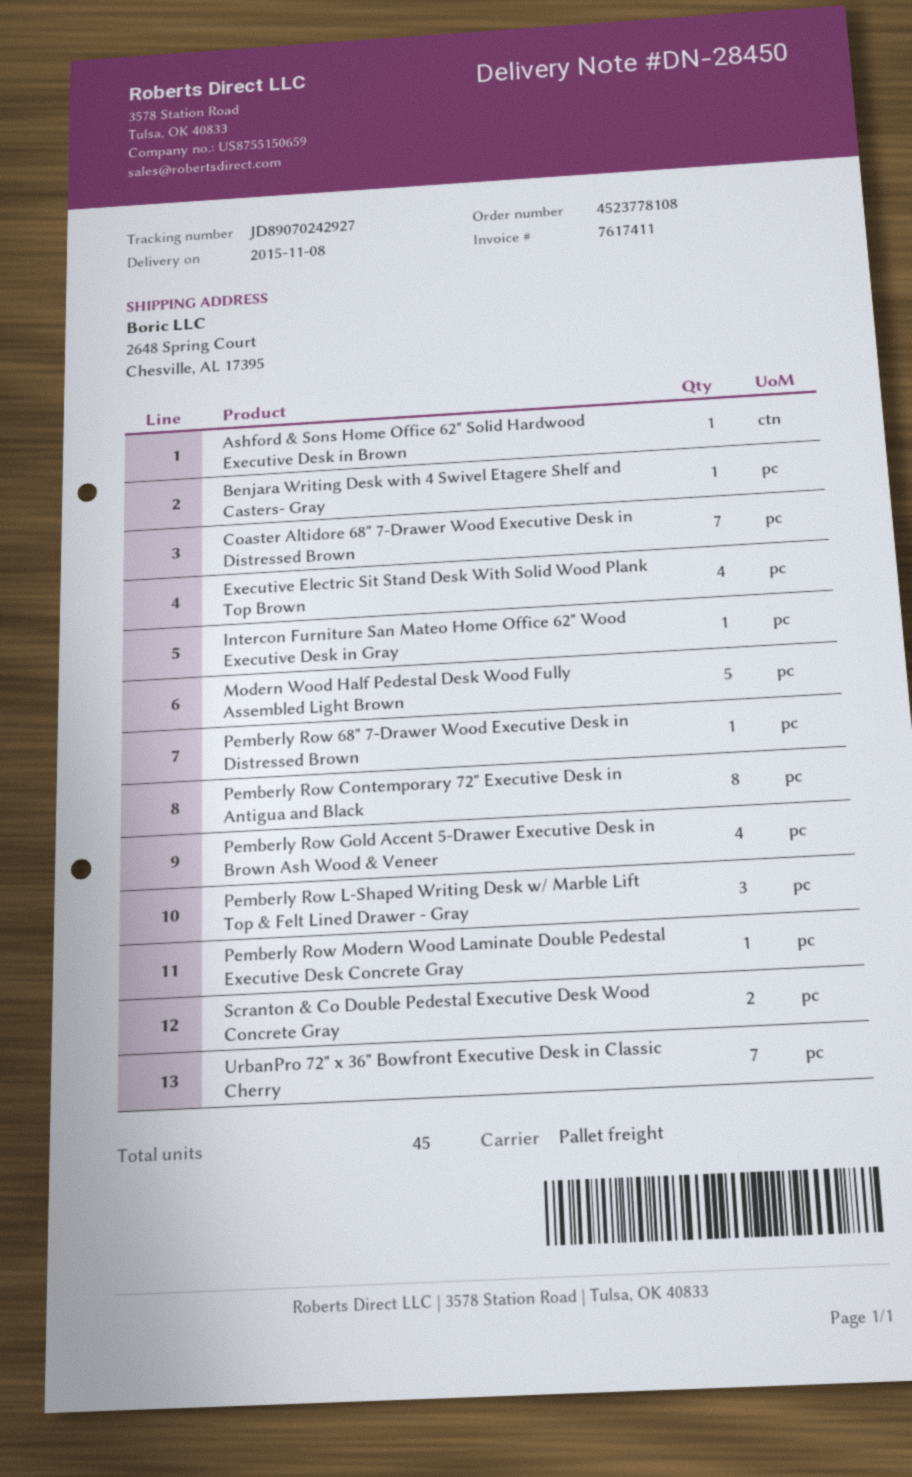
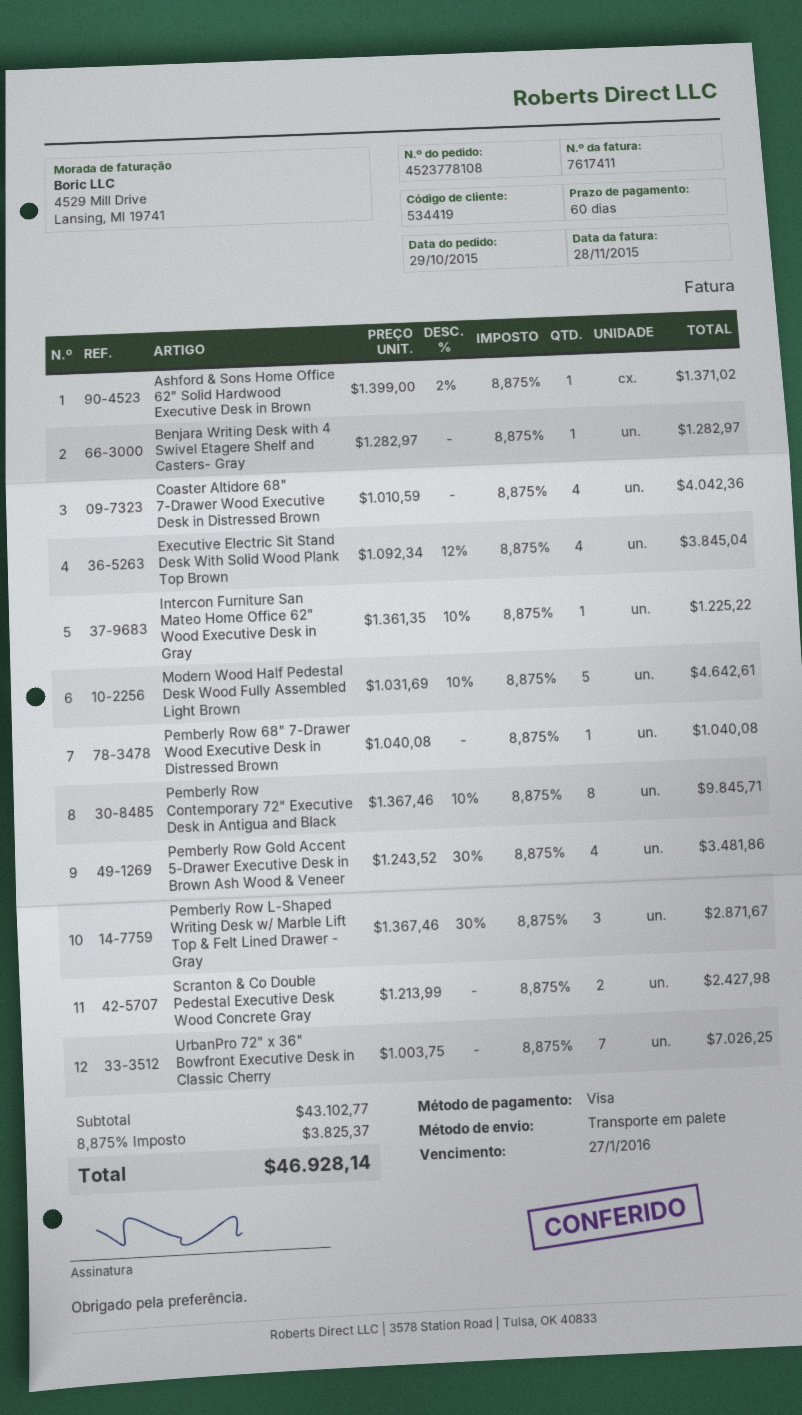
Coaster Altidore 68" 7-Drawer Wood Executive Desk in Distressed Brown: 7 -> 4
Pemberly Row Modern Wood Laminate Double Pedestal Executive Desk Concrete Gray: 1 -> none

